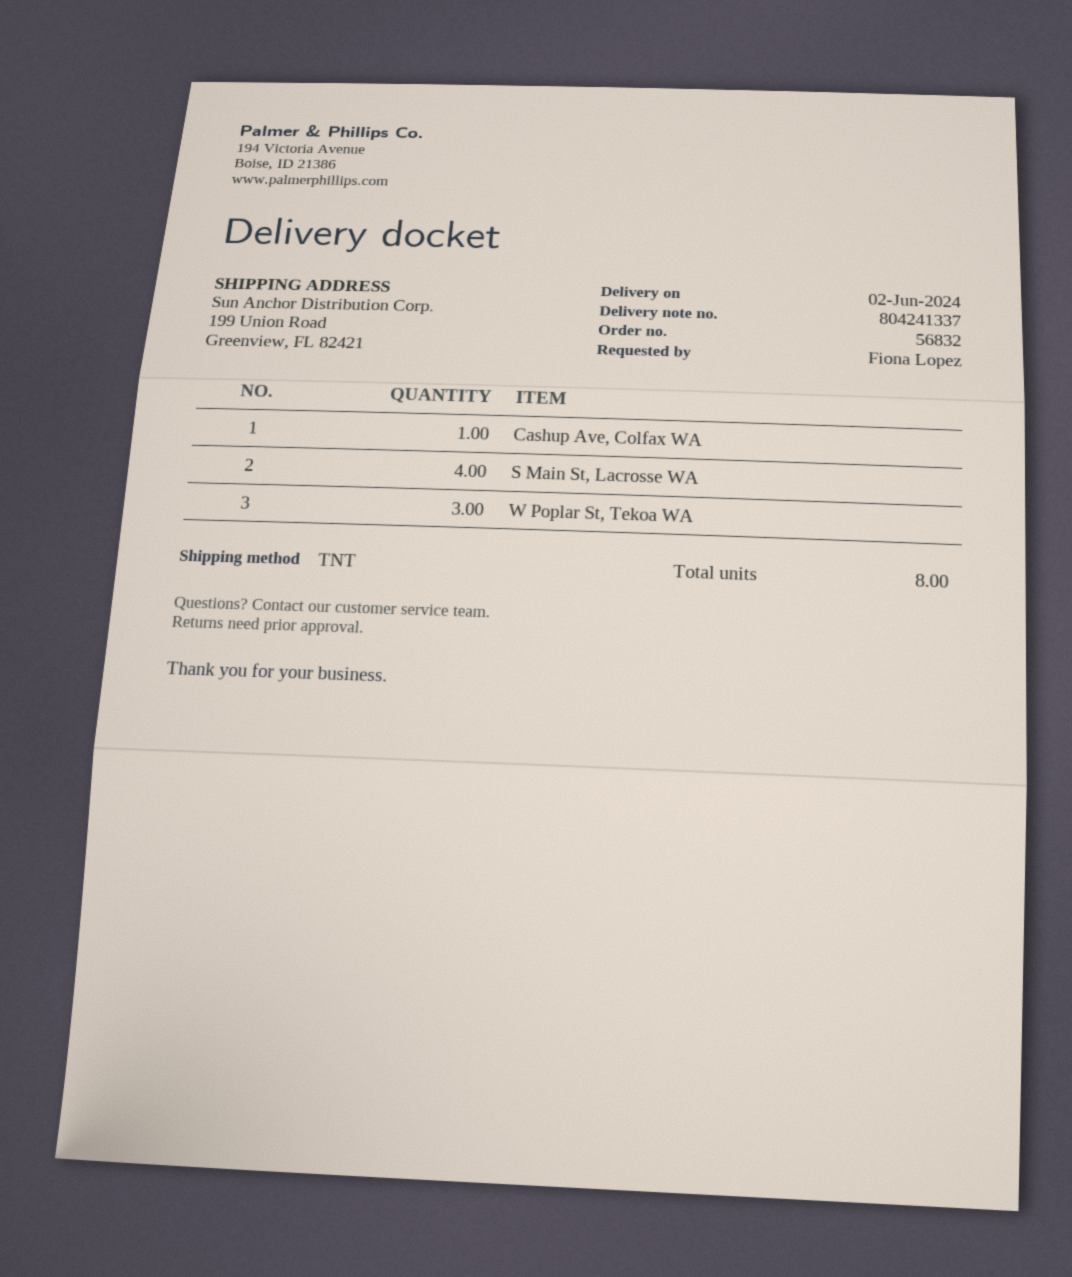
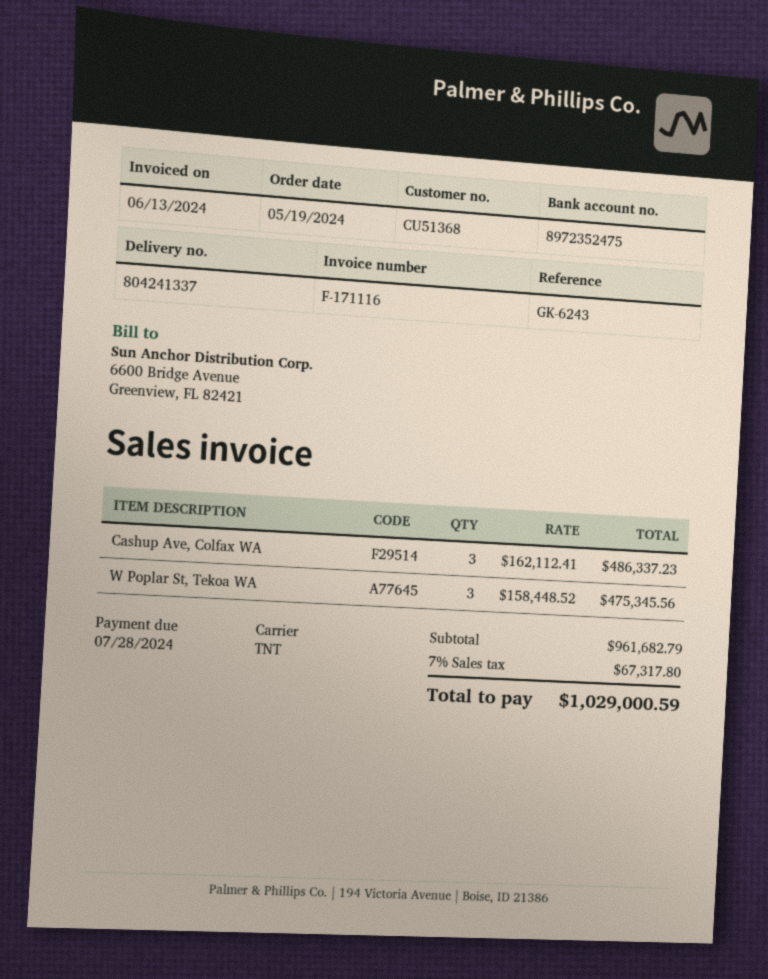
Cashup Ave, Colfax WA: 1 -> 3
S Main St, Lacrosse WA: 4 -> none

